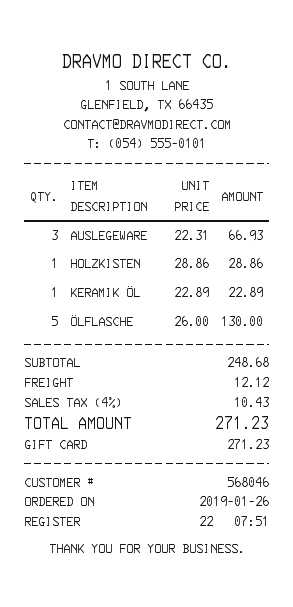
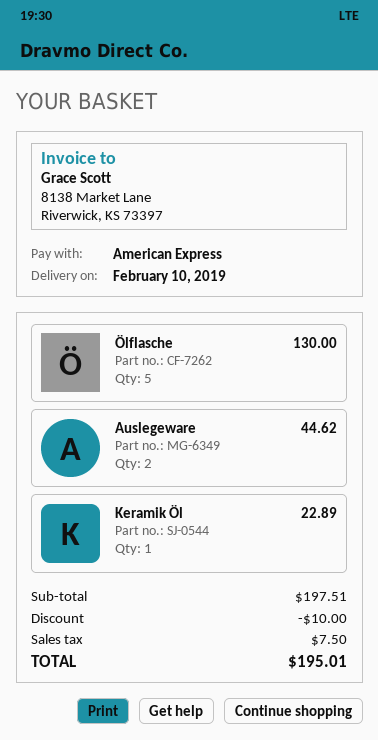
payment method: gift card -> American Express
AUSLEGEWARE: 3 for 66.93 -> 2 for 44.62
HOLZKISTEN: 1 for 28.86 -> none
subtotal: 248.68 -> 197.51
discount: none -> 10.00
shipping: 12.12 -> none
tax: 10.43 -> 7.50
total: 271.23 -> 195.01

